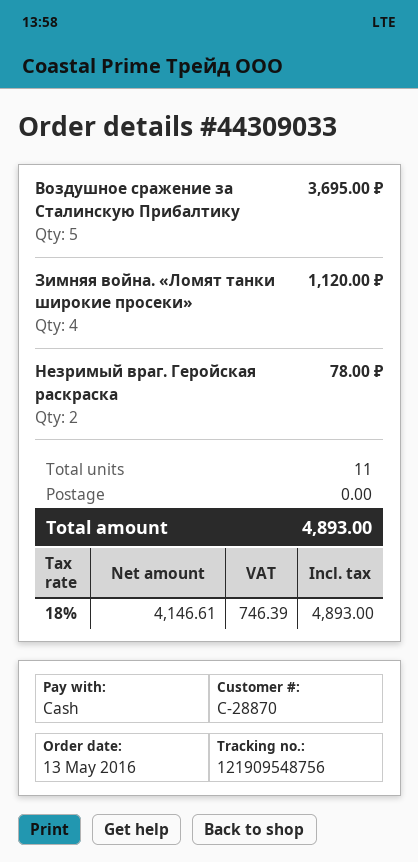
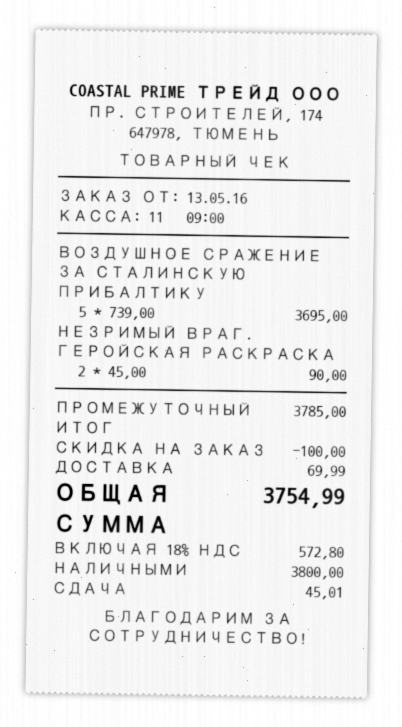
Зимняя война. «Ломят танки широкие просеки»: 4 for 1120.00 -> none
Незримый враг. Геройская раскраска: 2 for 78.00 -> 2 for 90.00
discount: none -> 100.00
shipping: 0.00 -> 69.99
tax: 18% = 746.39 -> 18% = 572.80
total: 4893.00 -> 3754.99

